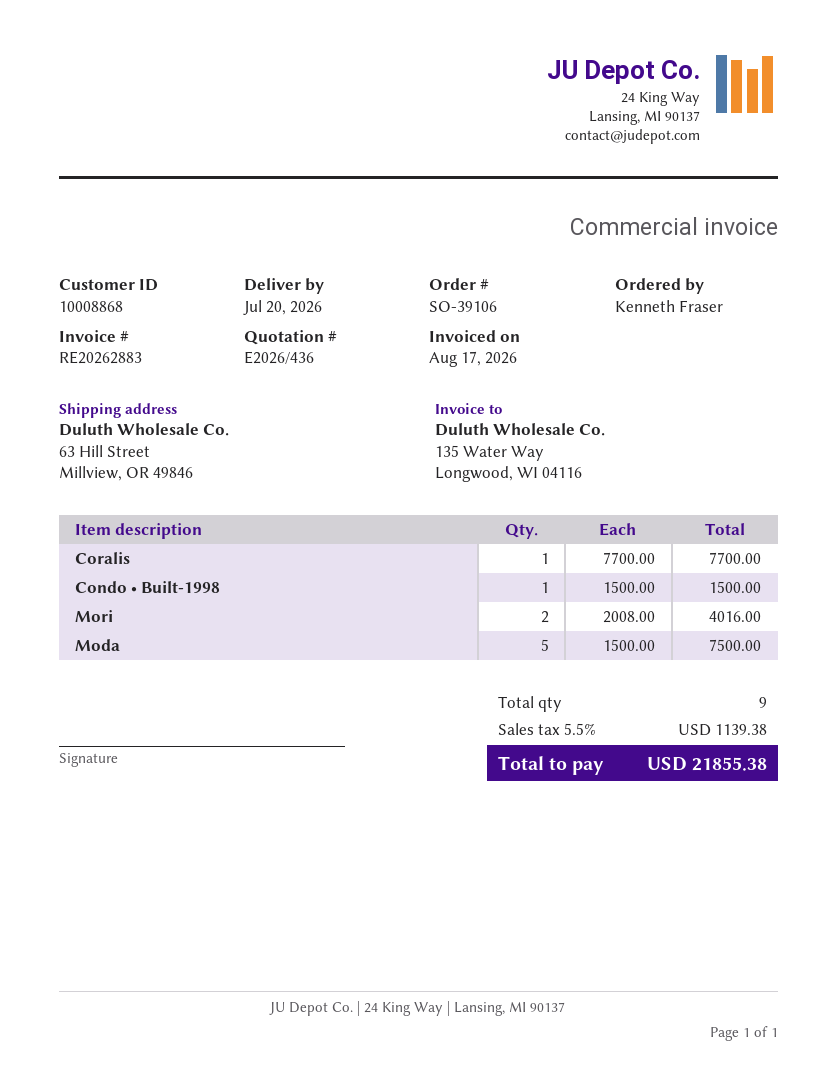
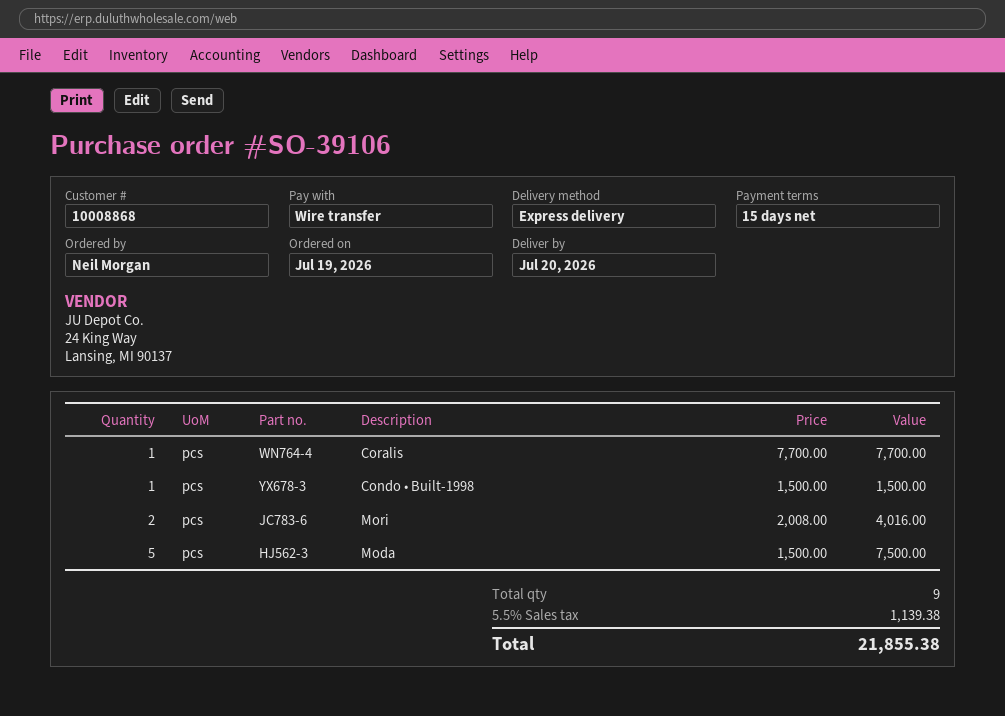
ordered by: Kenneth Fraser -> Neil Morgan

